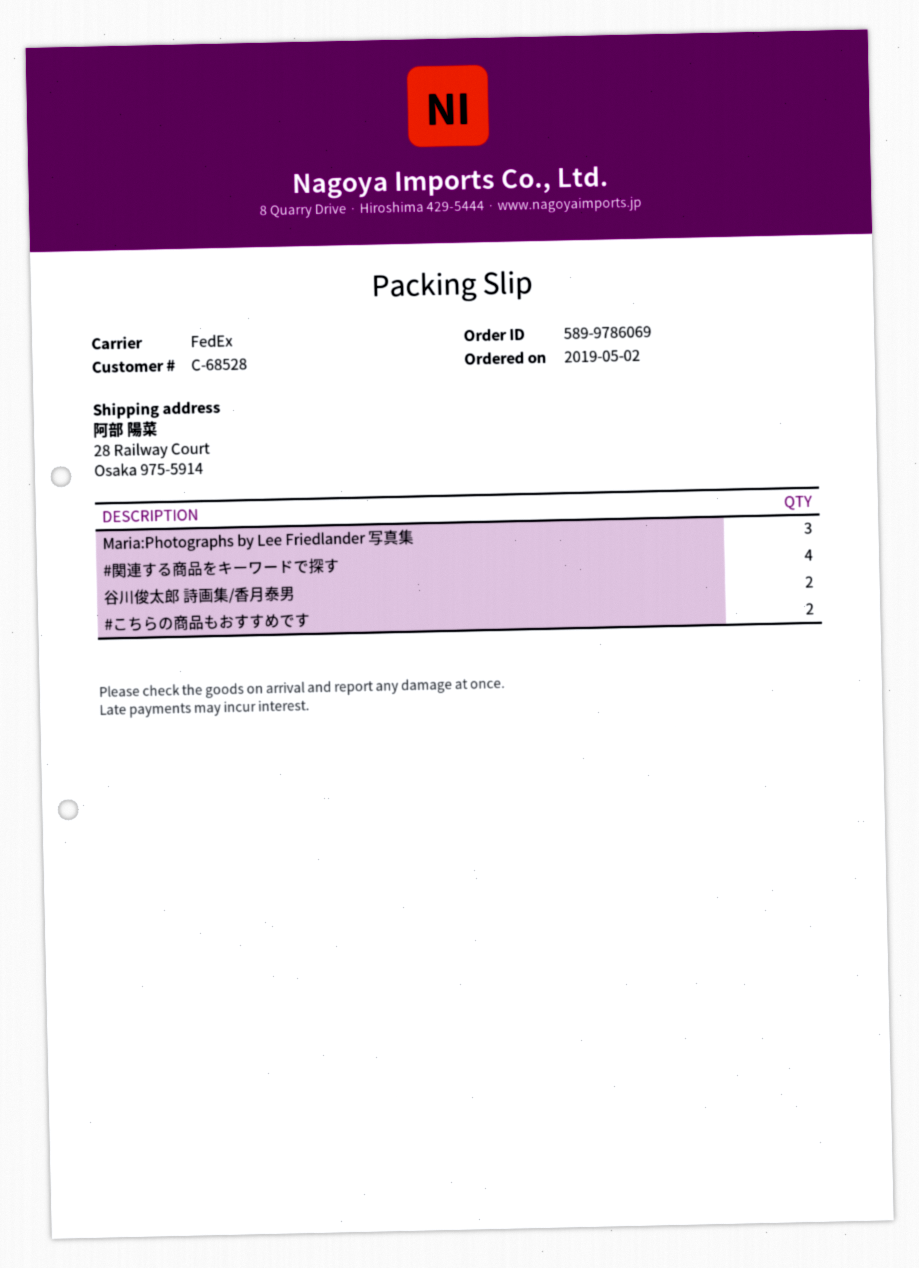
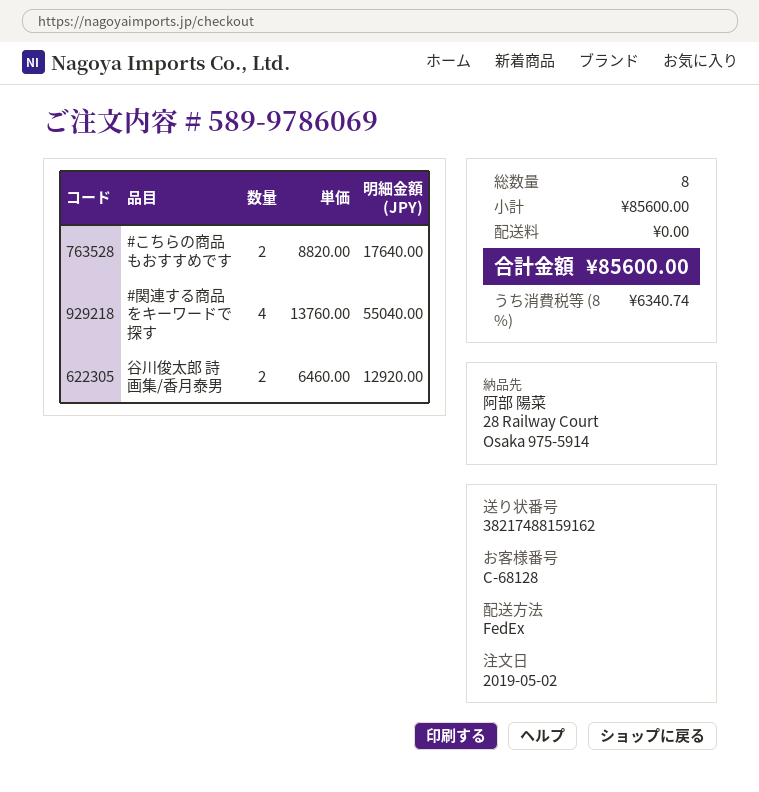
customer number: C-68528 -> C-68128
Maria:Photographs by Lee Friedlander 写真集: 3 -> none

